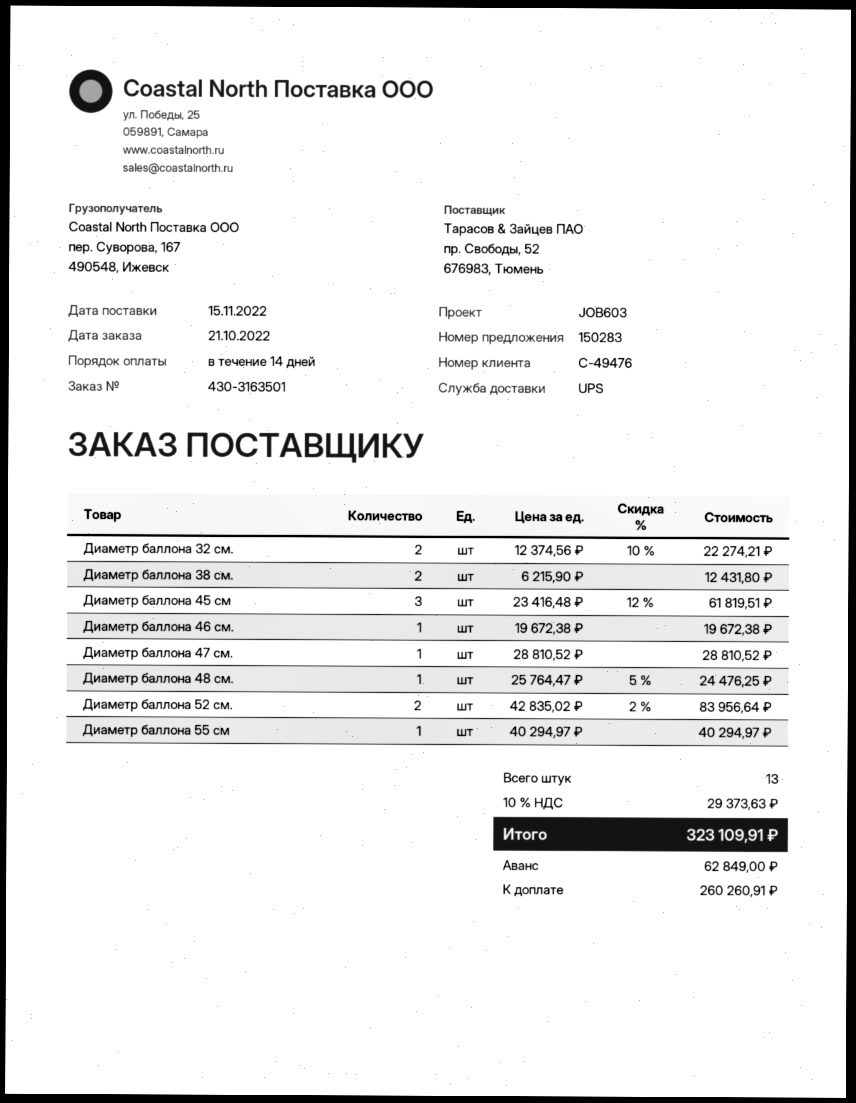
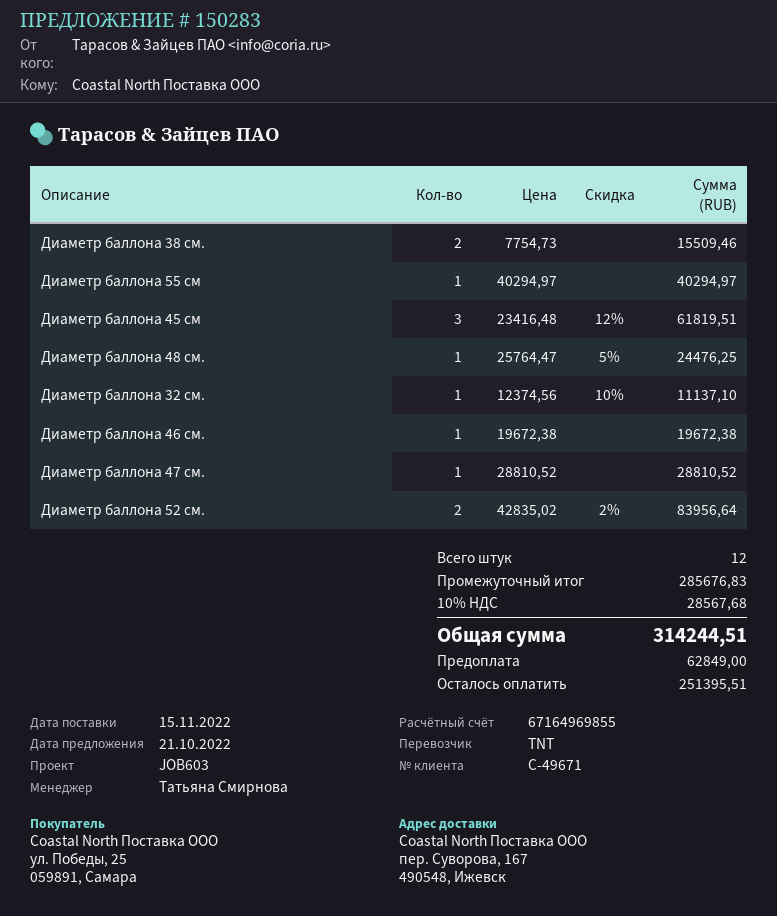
customer number: C-49476 -> C-49671
shipping method: UPS -> TNT
Диаметр баллона 32 см.: 2 x 12374.56 - 10% = 22274.21 -> 1 x 12374.56 - 10% = 11137.10
Диаметр баллона 38 см.: 2 x 6215.90 = 12431.80 -> 2 x 7754.73 = 15509.46
total quantity: 13 -> 12
tax: 10% = 29373.63 -> 10% = 28567.68
total: 323109.91 -> 314244.51
balance: 260260.91 -> 251395.51

